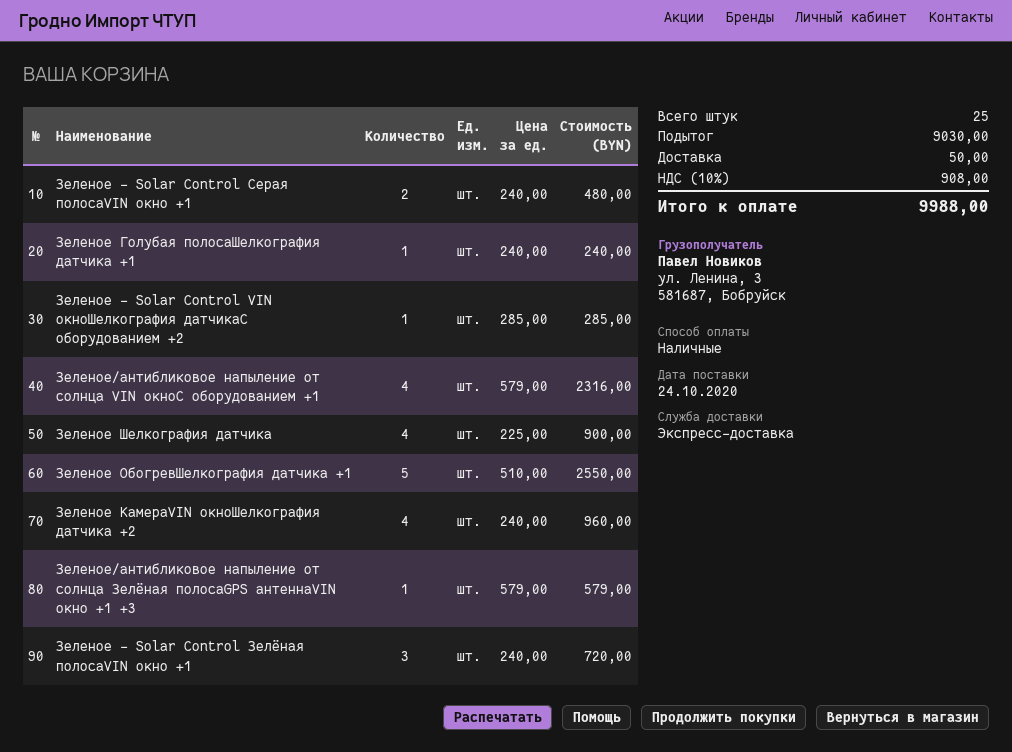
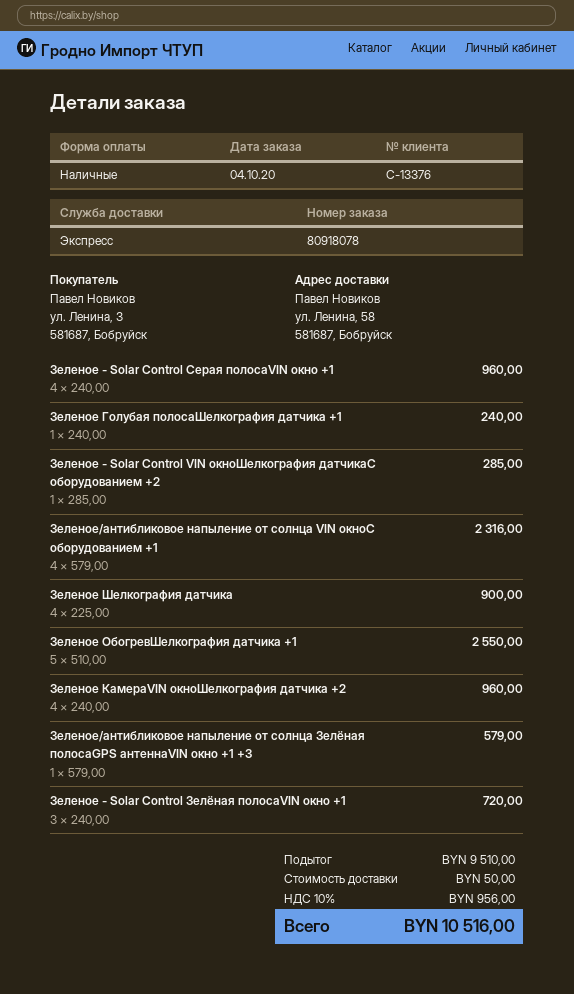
ship to: ул. Ленина, 3, 581687, Бобруйск -> ул. Ленина, 58, 581687, Бобруйск
Зеленое - Solar Control Серая полосаVIN окно +1: 2 x 240.00 = 480.00 -> 4 x 240.00 = 960.00
subtotal: 9030.00 -> 9510.00
tax: 10% = 908.00 -> 10% = 956.00
total: 9988.00 -> 10516.00

